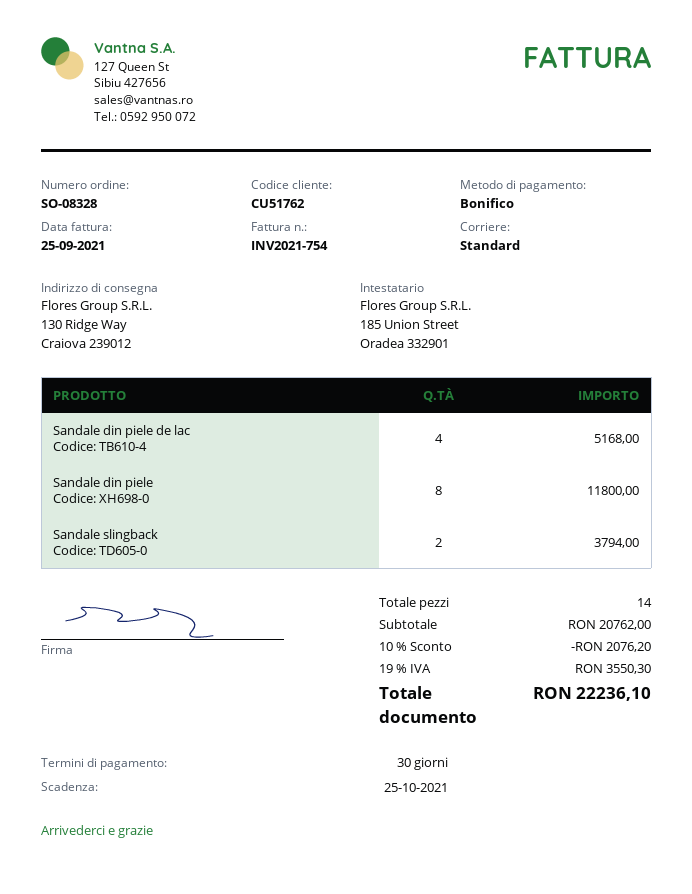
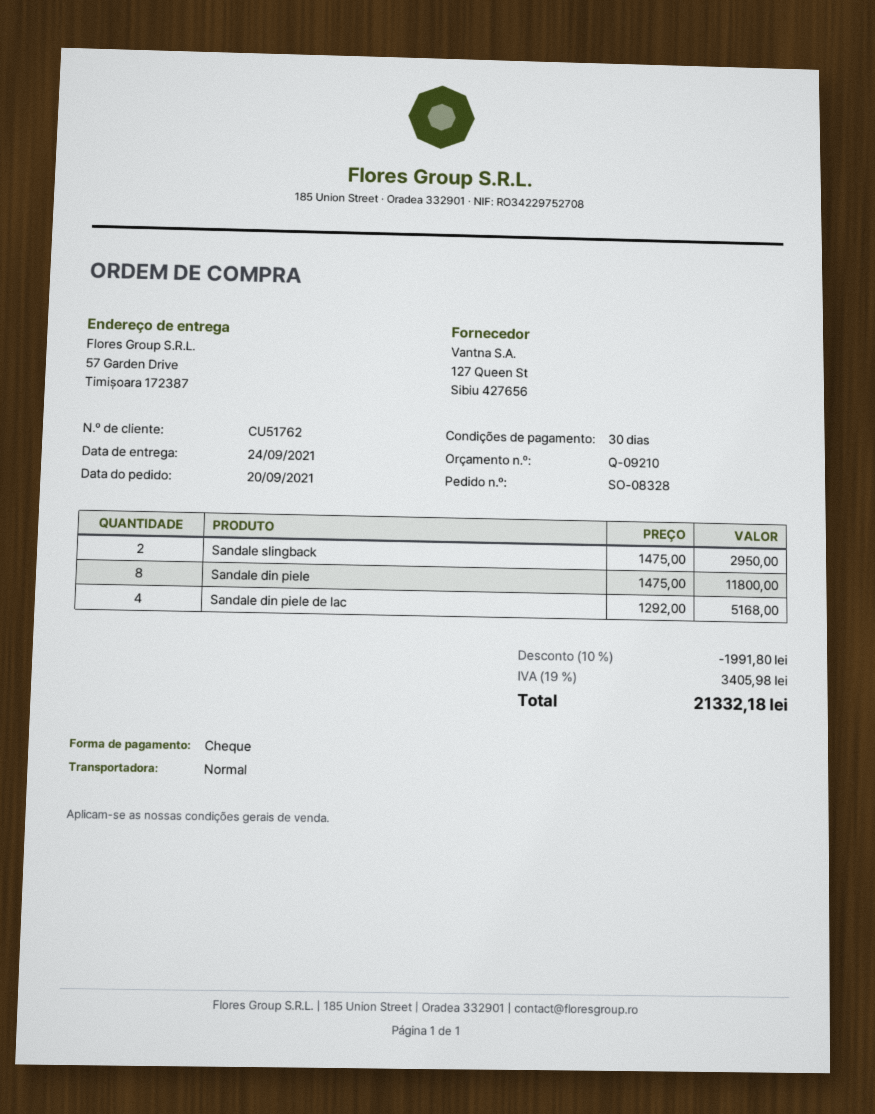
payment method: bank transfer -> cheque
ship to: 130 Ridge Way, Craiova 239012 -> 57 Garden Drive, Timișoara 172387
Sandale slingback: 2 for 3794.00 -> 2 for 2950.00
discount: 10% = 2076.20 -> 10% = 1991.80
tax: 19% = 3550.30 -> 19% = 3405.98
total: 22236.10 -> 21332.18

